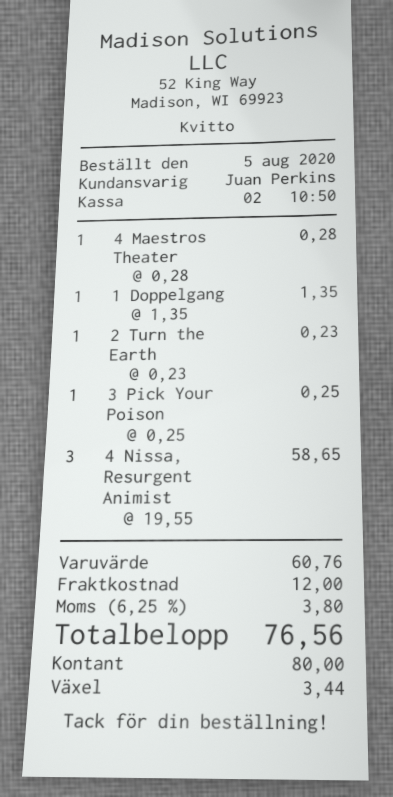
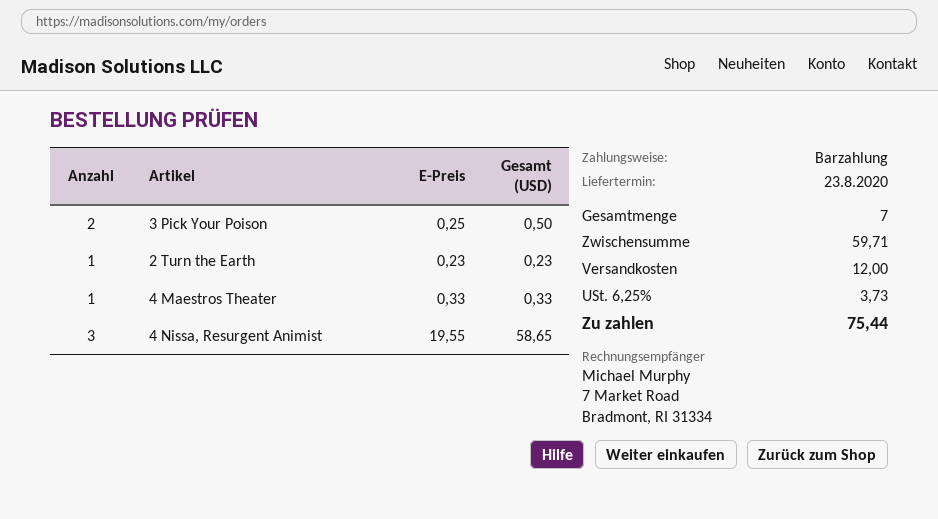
4 Maestros Theater: 1 x 0.28 = 0.28 -> 1 x 0.33 = 0.33
1 Doppelgang: 1 x 1.35 = 1.35 -> none
3 Pick Your Poison: 1 x 0.25 = 0.25 -> 2 x 0.25 = 0.50
subtotal: 60.76 -> 59.71
tax: 6.25% = 3.80 -> 6.25% = 3.73
total: 76.56 -> 75.44

